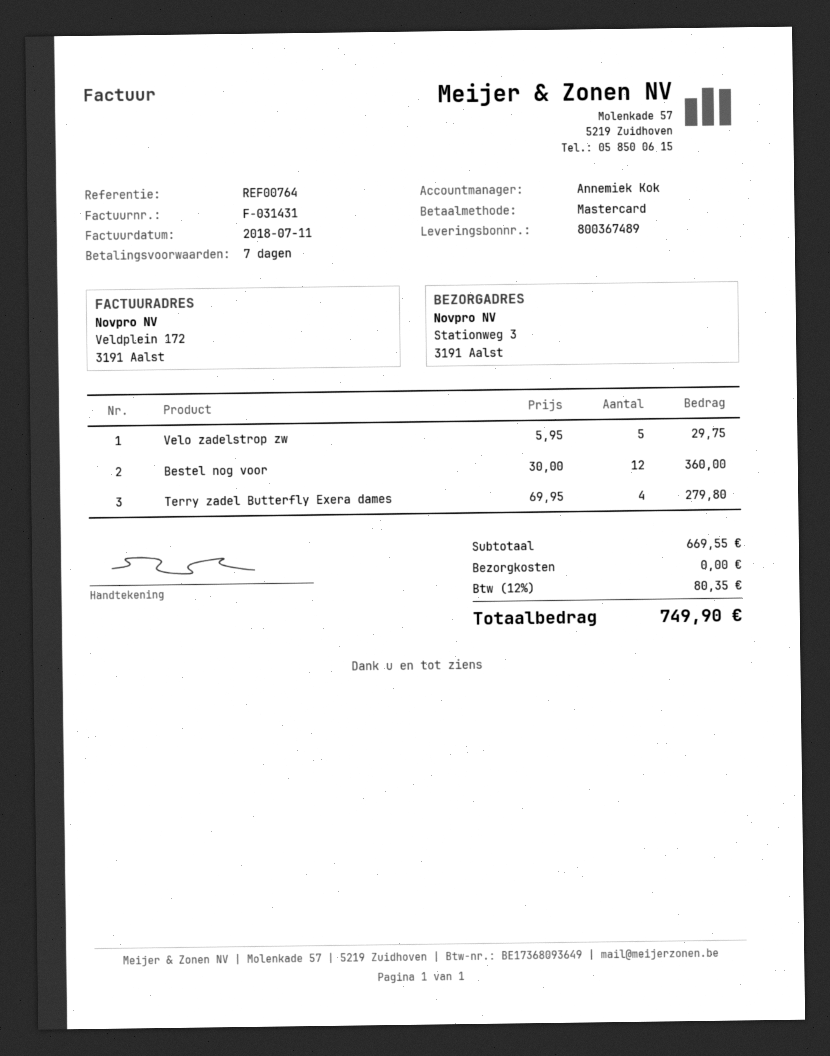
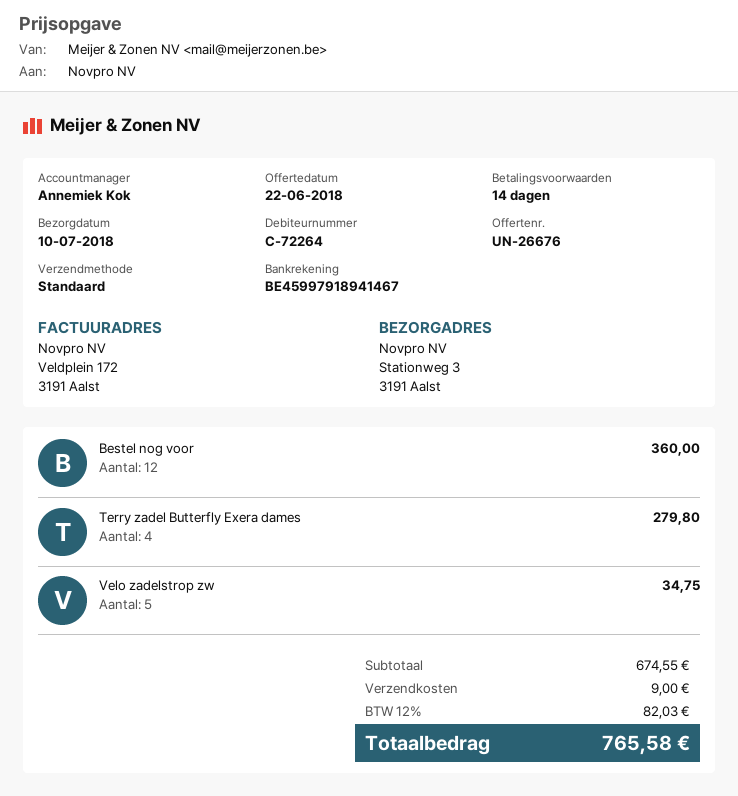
payment terms: 7 days -> 14 days
Velo zadelstrop zw: 5 for 29.75 -> 5 for 34.75
subtotal: 669.55 -> 674.55
shipping: 0.00 -> 9.00
tax: 12% = 80.35 -> 12% = 82.03
total: 749.90 -> 765.58

